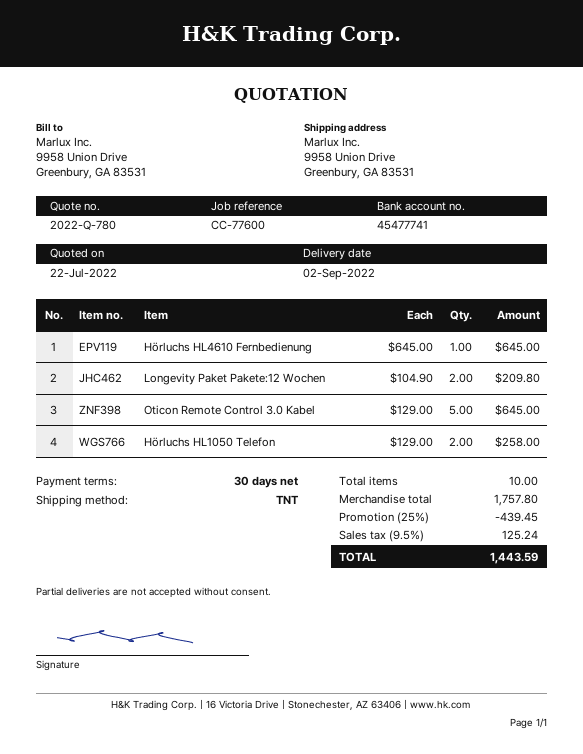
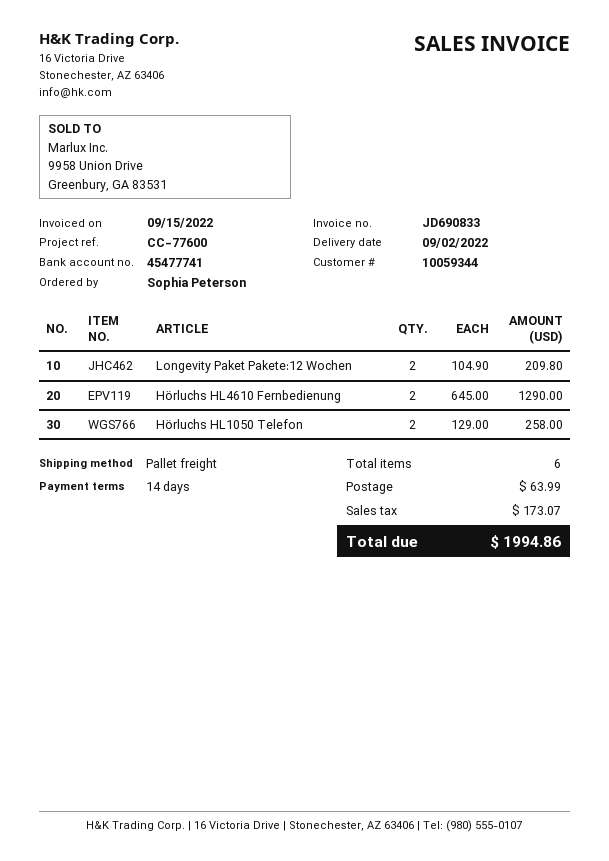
payment terms: 30 days -> 14 days
shipping method: TNT -> pallet freight
Hörluchs HL4610 Fernbedienung: 1 x 645.00 = 645.00 -> 2 x 645.00 = 1290.00
Oticon Remote Control 3.0 Kabel: 5 x 129.00 = 645.00 -> none
total quantity: 10 -> 6
discount: 25% = 439.45 -> none
shipping: none -> 63.99
tax: 125.24 -> 173.07
total: 1443.59 -> 1994.86

